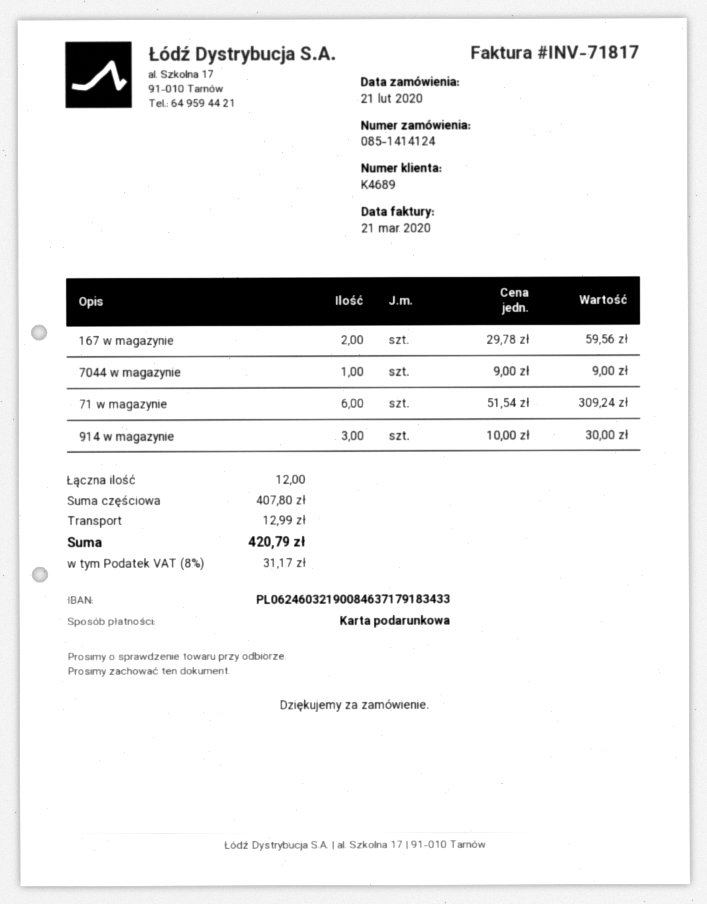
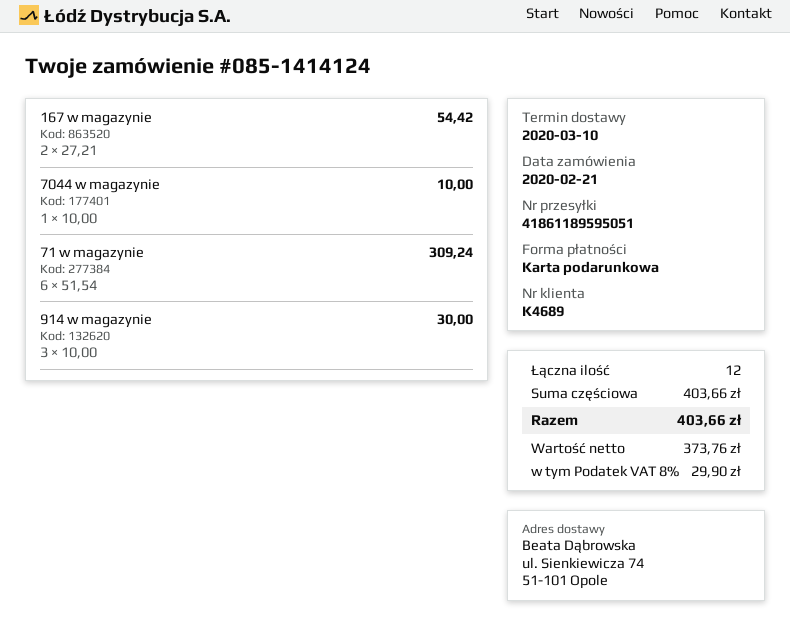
167 w magazynie: 2 x 29.78 = 59.56 -> 2 x 27.21 = 54.42
7044 w magazynie: 1 x 9.00 = 9.00 -> 1 x 10.00 = 10.00
subtotal: 407.80 -> 403.66
shipping: 12.99 -> none
tax: 8% = 31.17 -> 8% = 29.90
total: 420.79 -> 403.66

